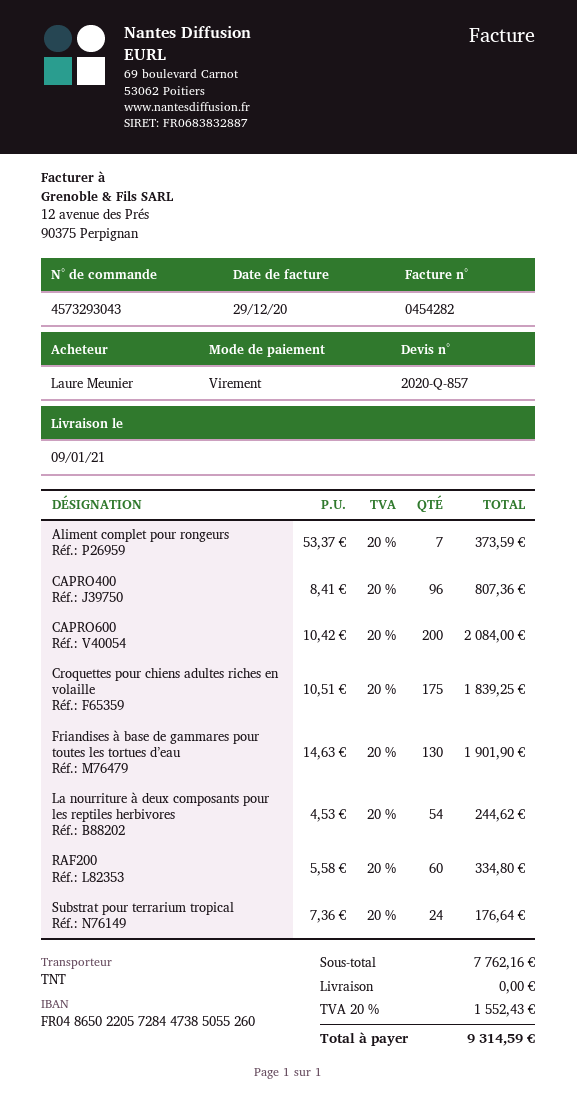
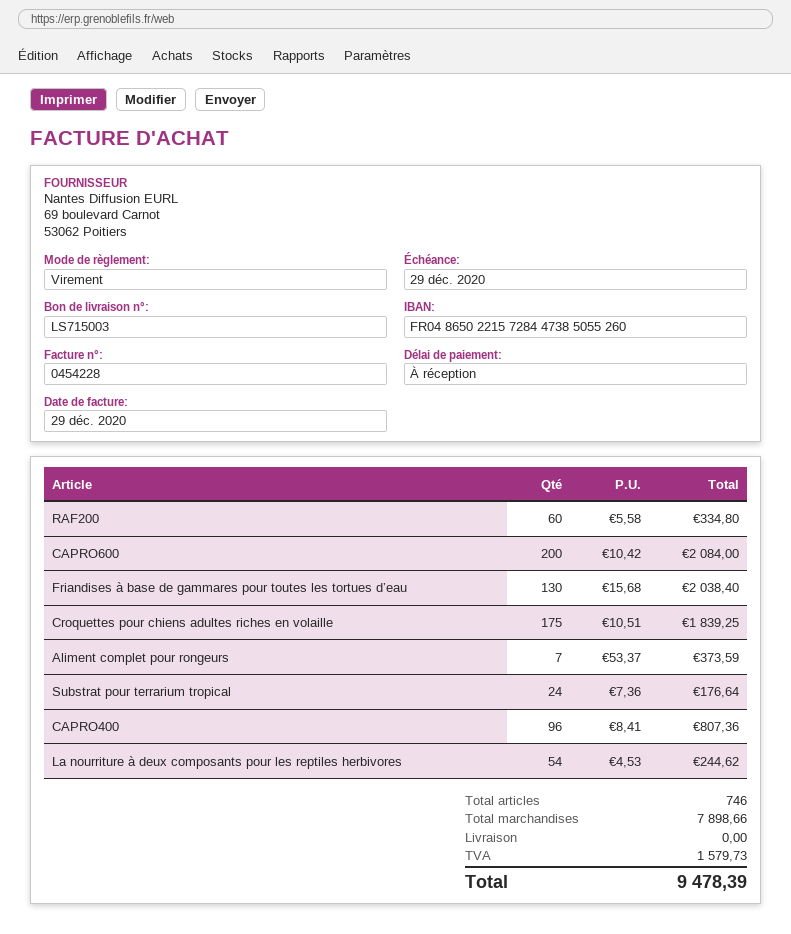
invoice number: 0454282 -> 0454228
bank account: FR0486502205728447385055260 -> FR0486502215728447385055260
Friandises à base de gammares pour toutes les tortues d’eau: 130 x 14.63 = 1901.90 -> 130 x 15.68 = 2038.40
subtotal: 7762.16 -> 7898.66
tax: 1552.43 -> 1579.73
total: 9314.59 -> 9478.39

